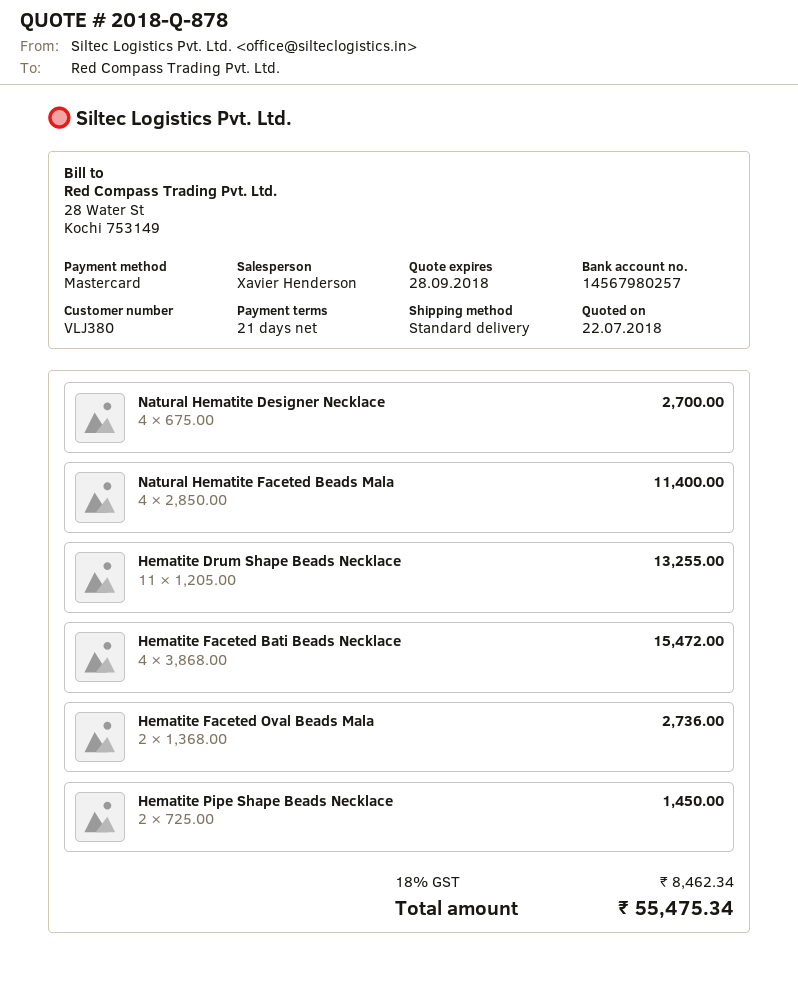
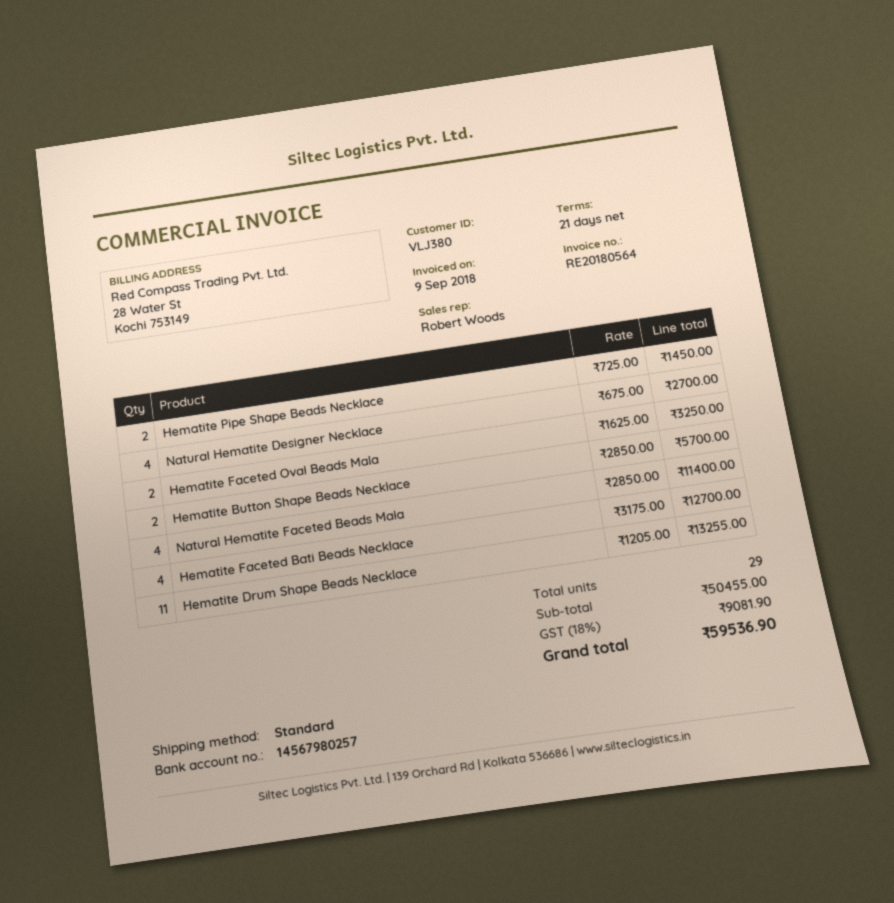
sales rep: Xavier Henderson -> Robert Woods
Hematite Faceted Bati Beads Necklace: 4 x 3868.00 = 15472.00 -> 4 x 3175.00 = 12700.00
Hematite Faceted Oval Beads Mala: 2 x 1368.00 = 2736.00 -> 2 x 1625.00 = 3250.00
Hematite Button Shape Beads Necklace: none -> 2 x 2850.00 = 5700.00
tax: 18% = 8462.34 -> 18% = 9081.90
total: 55475.34 -> 59536.90

